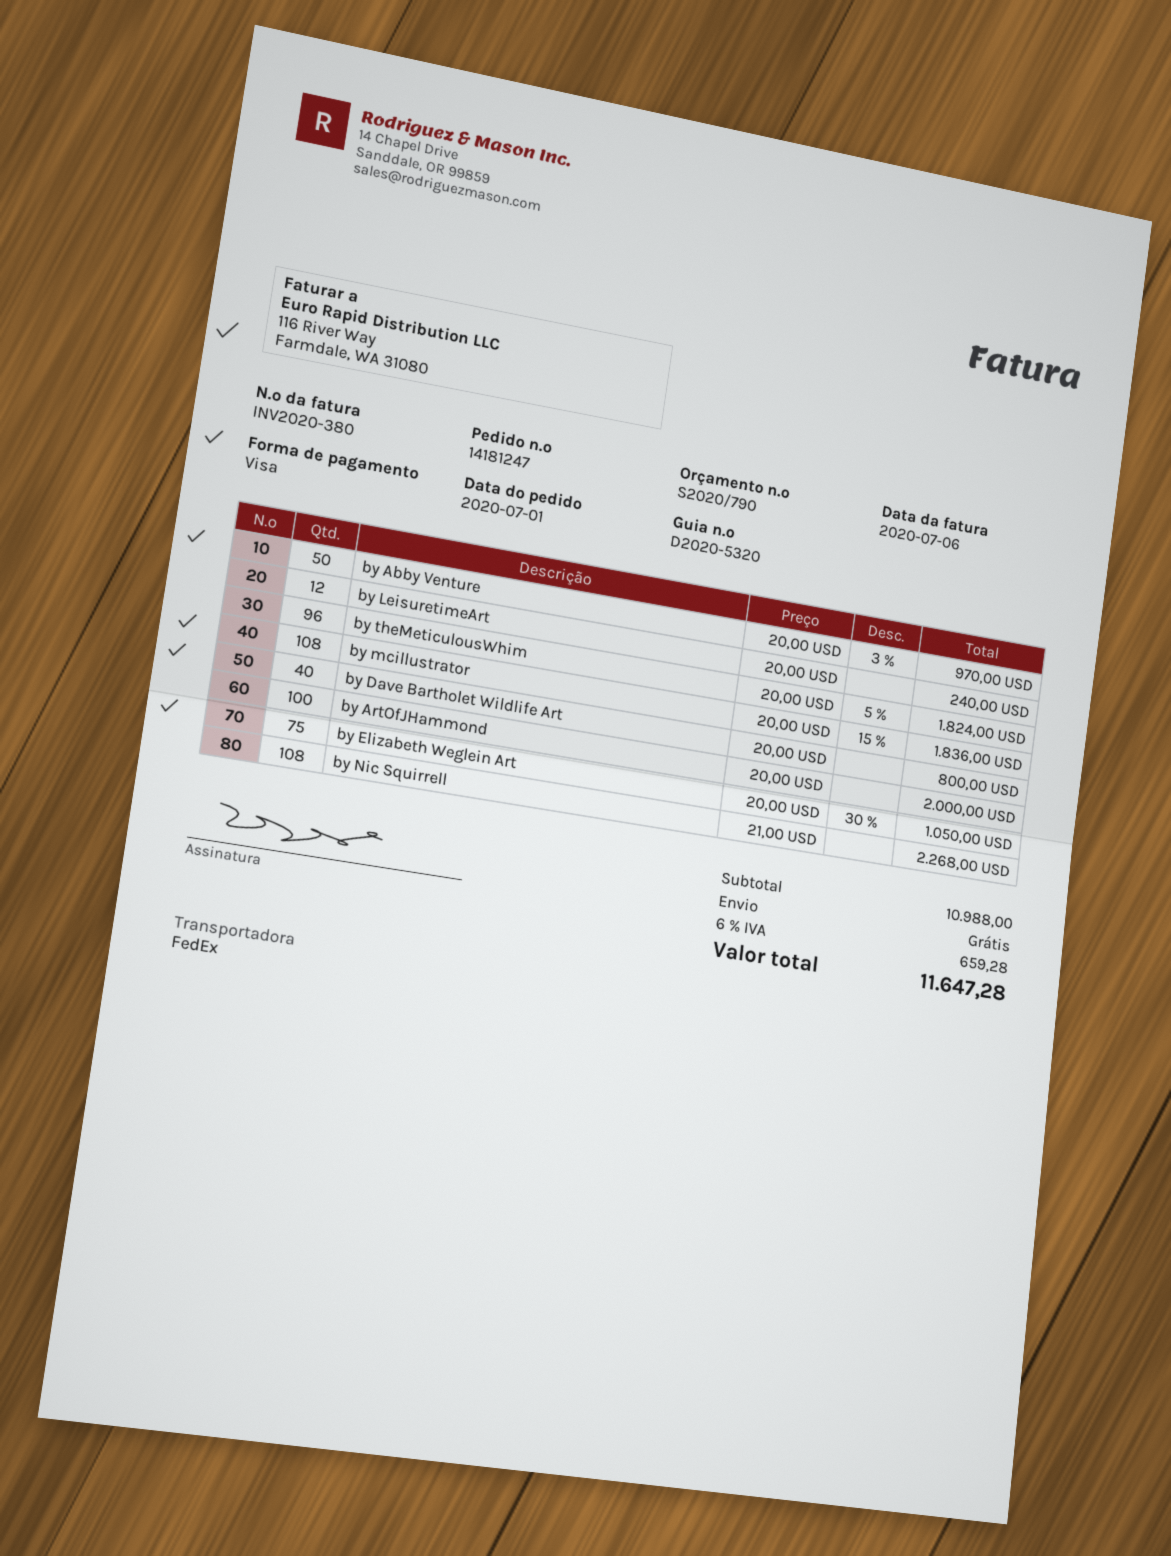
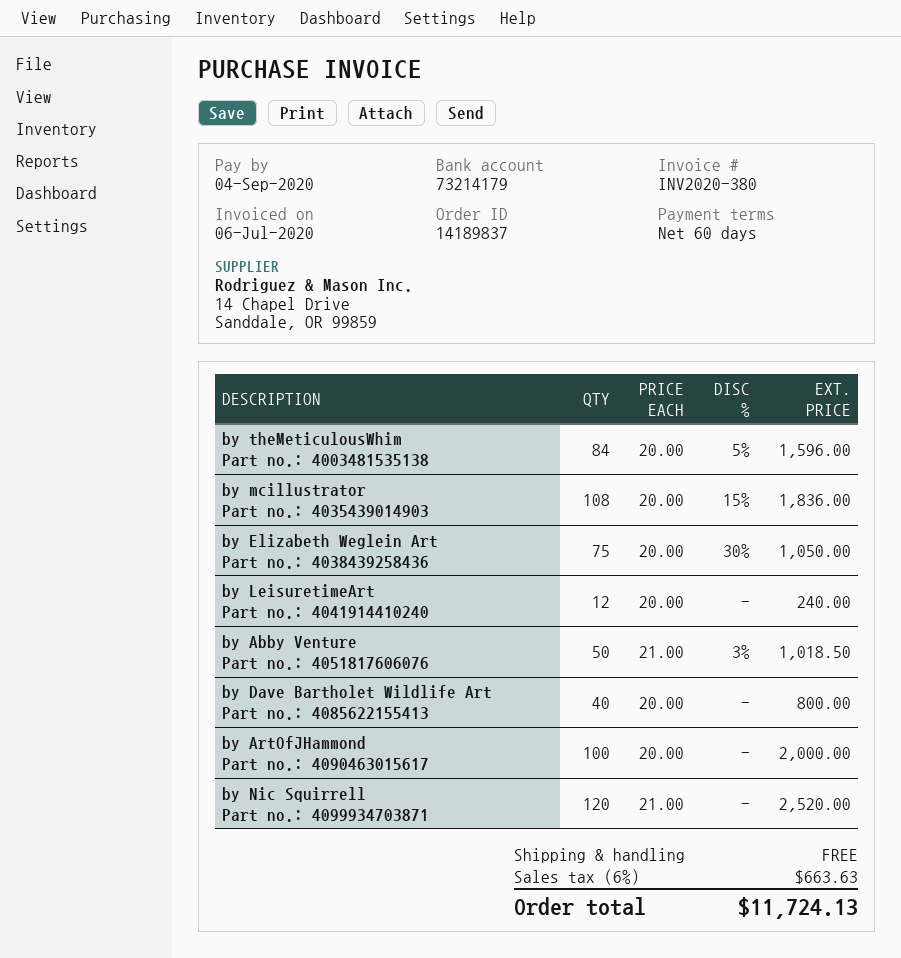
order number: 14181247 -> 14189837
by Abby Venture: 50 x 20.00 - 3% = 970.00 -> 50 x 21.00 - 3% = 1018.50
by theMeticulousWhim: 96 x 20.00 - 5% = 1824.00 -> 84 x 20.00 - 5% = 1596.00
by Nic Squirrell: 108 x 21.00 = 2268.00 -> 120 x 21.00 = 2520.00
tax: 6% = 659.28 -> 6% = 663.63
total: 11647.28 -> 11724.13

